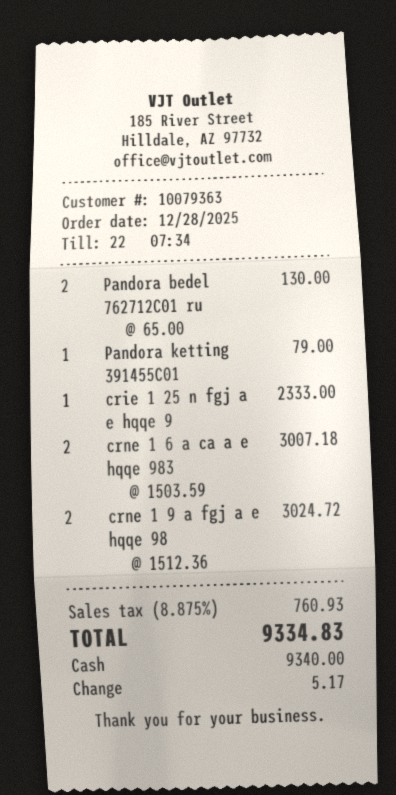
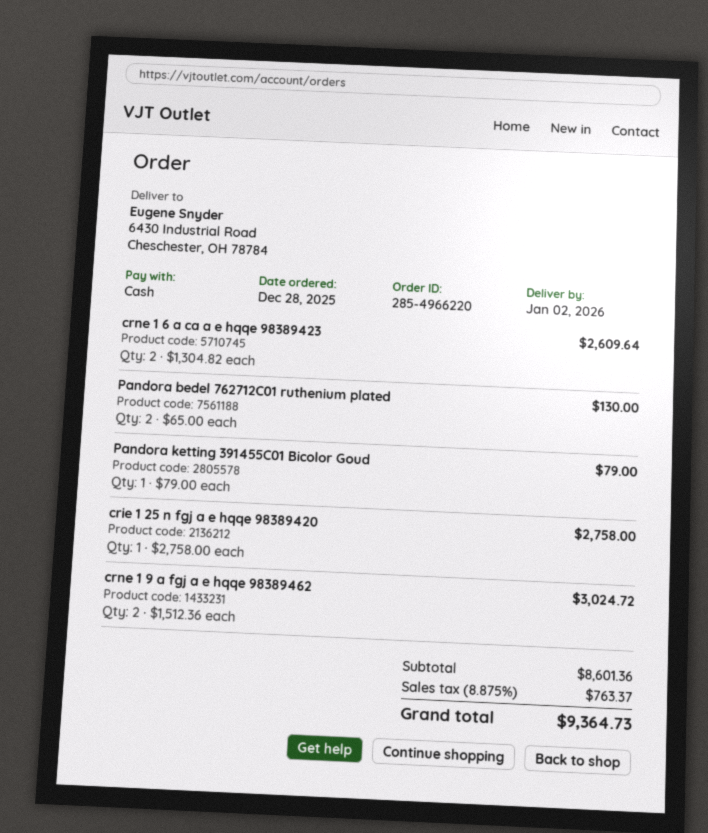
crie 1 25 n fgj a e hqqe 9: 1 x 2333.00 = 2333.00 -> 1 x 2758.00 = 2758.00
crne 1 6 a ca a e hqqe 983: 2 x 1503.59 = 3007.18 -> 2 x 1304.82 = 2609.64
tax: 8.875% = 760.93 -> 8.875% = 763.37
total: 9334.83 -> 9364.73

